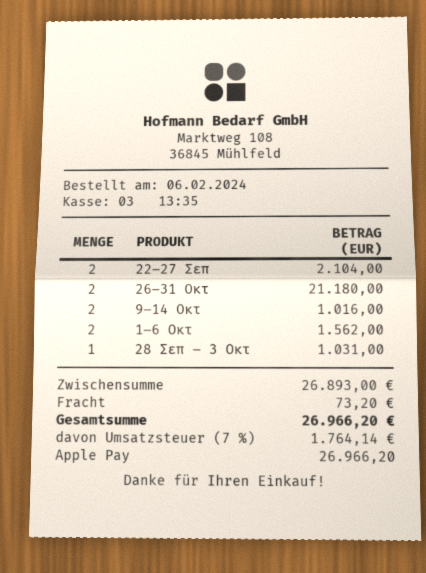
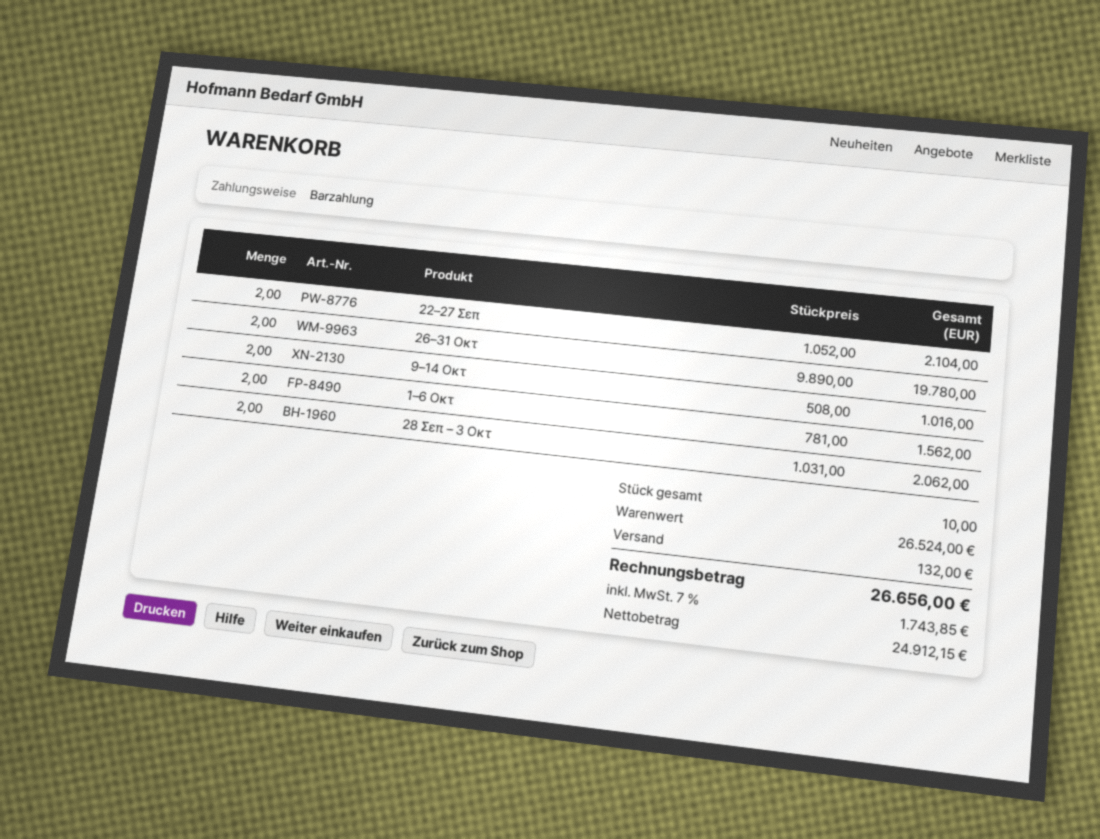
payment method: Apple Pay -> cash
26–31 Οκτ: 2 for 21180.00 -> 2 for 19780.00
28 Σεπ – 3 Οκτ: 1 for 1031.00 -> 2 for 2062.00
subtotal: 26893.00 -> 26524.00
shipping: 73.20 -> 132.00
tax: 7% = 1764.14 -> 7% = 1743.85
total: 26966.20 -> 26656.00

